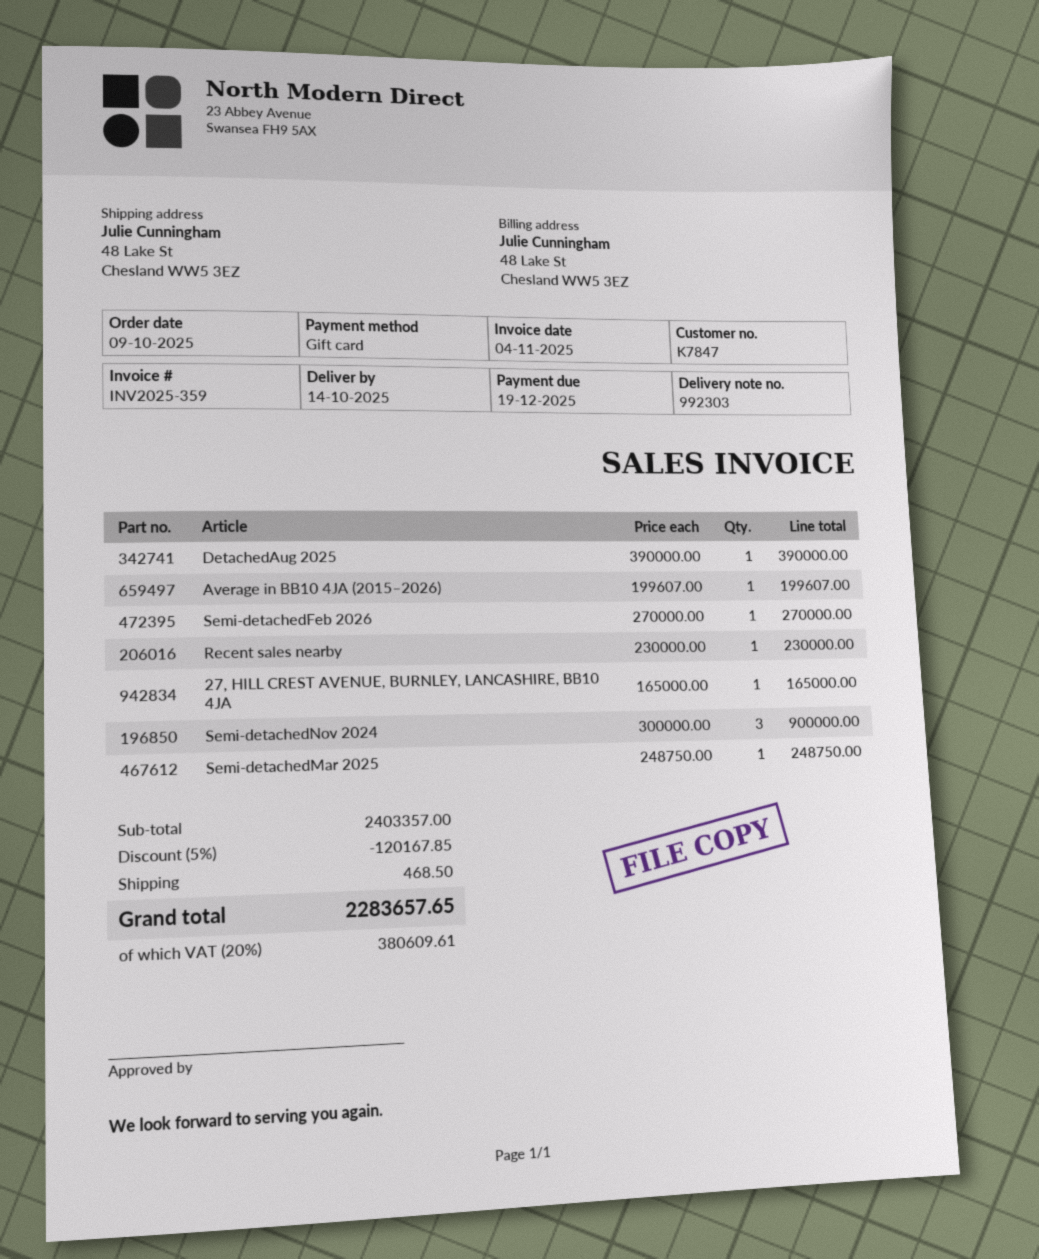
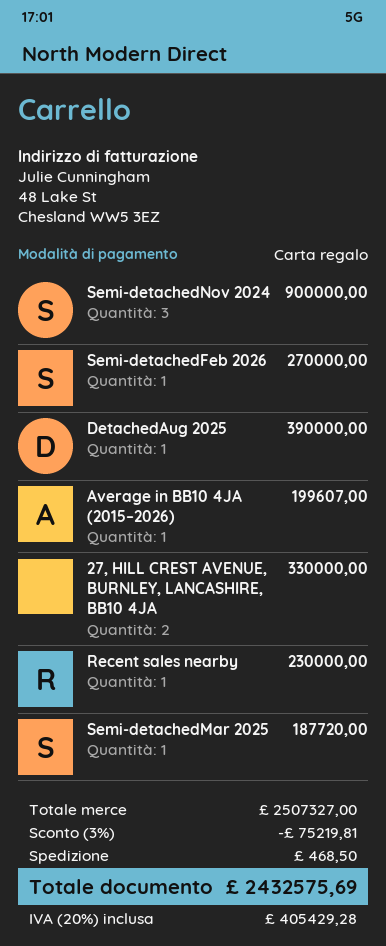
27, HILL CREST AVENUE, BURNLEY, LANCASHIRE, BB10 4JA: 1 for 165000.00 -> 2 for 330000.00
Semi-detachedMar 2025: 1 for 248750.00 -> 1 for 187720.00
subtotal: 2403357.00 -> 2507327.00
discount: 5% = 120167.85 -> 3% = 75219.81
tax: 20% = 380609.61 -> 20% = 405429.28
total: 2283657.65 -> 2432575.69

